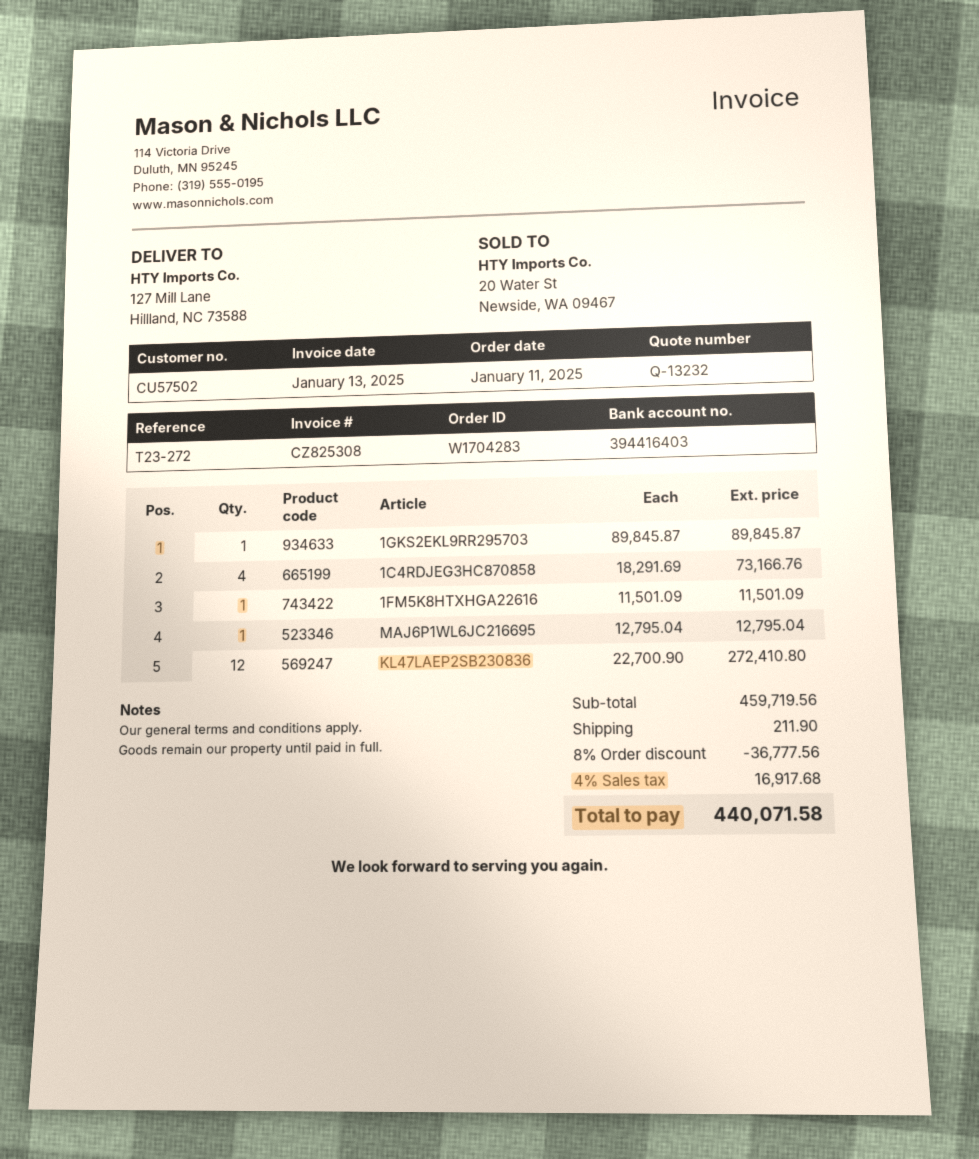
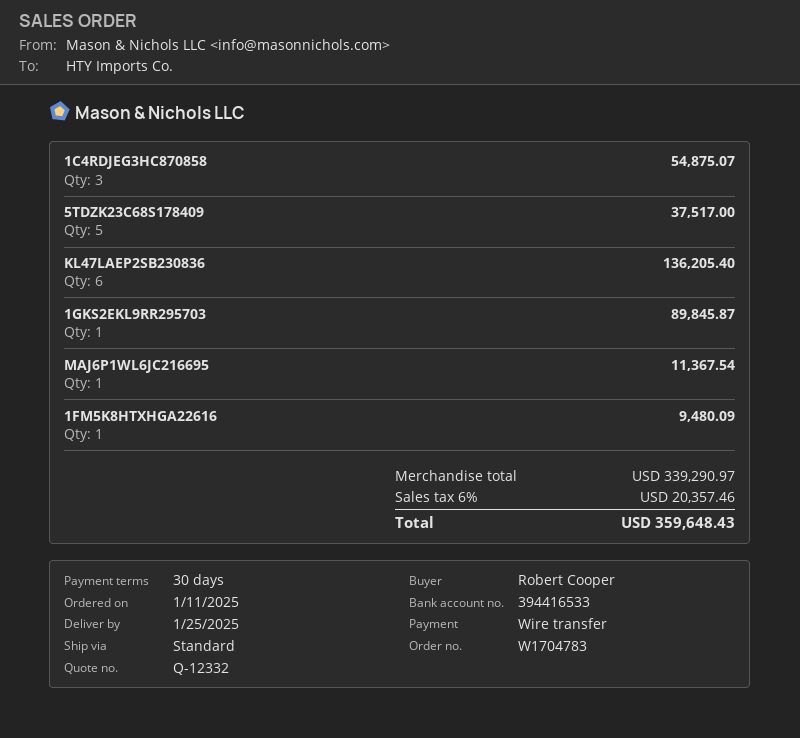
quote number: Q-13232 -> Q-12332
order number: W1704283 -> W1704783
bank account: 394416403 -> 394416533
1C4RDJEG3HC870858: 4 for 73166.76 -> 3 for 54875.07
1FM5K8HTXHGA22616: 1 for 11501.09 -> 1 for 9480.09
MAJ6P1WL6JC216695: 1 for 12795.04 -> 1 for 11367.54
KL47LAEP2SB230836: 12 for 272410.80 -> 6 for 136205.40
5TDZK23C68S178409: none -> 5 for 37517.00
subtotal: 459719.56 -> 339290.97
discount: 8% = 36777.56 -> none
shipping: 211.90 -> none
tax: 4% = 16917.68 -> 6% = 20357.46
total: 440071.58 -> 359648.43

